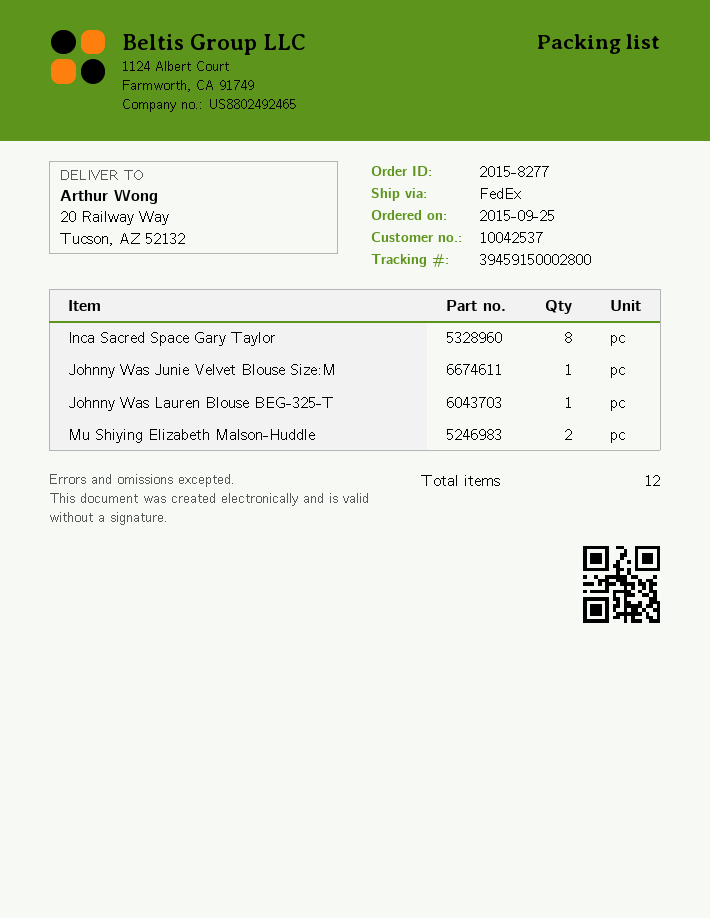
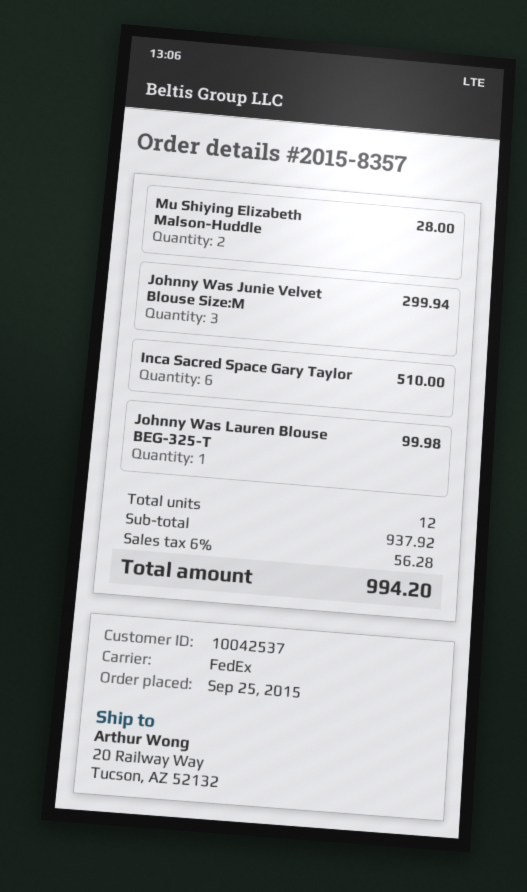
order number: 2015-8277 -> 2015-8357
Inca Sacred Space Gary Taylor: 8 -> 6
Johnny Was Junie Velvet Blouse Size:M: 1 -> 3

